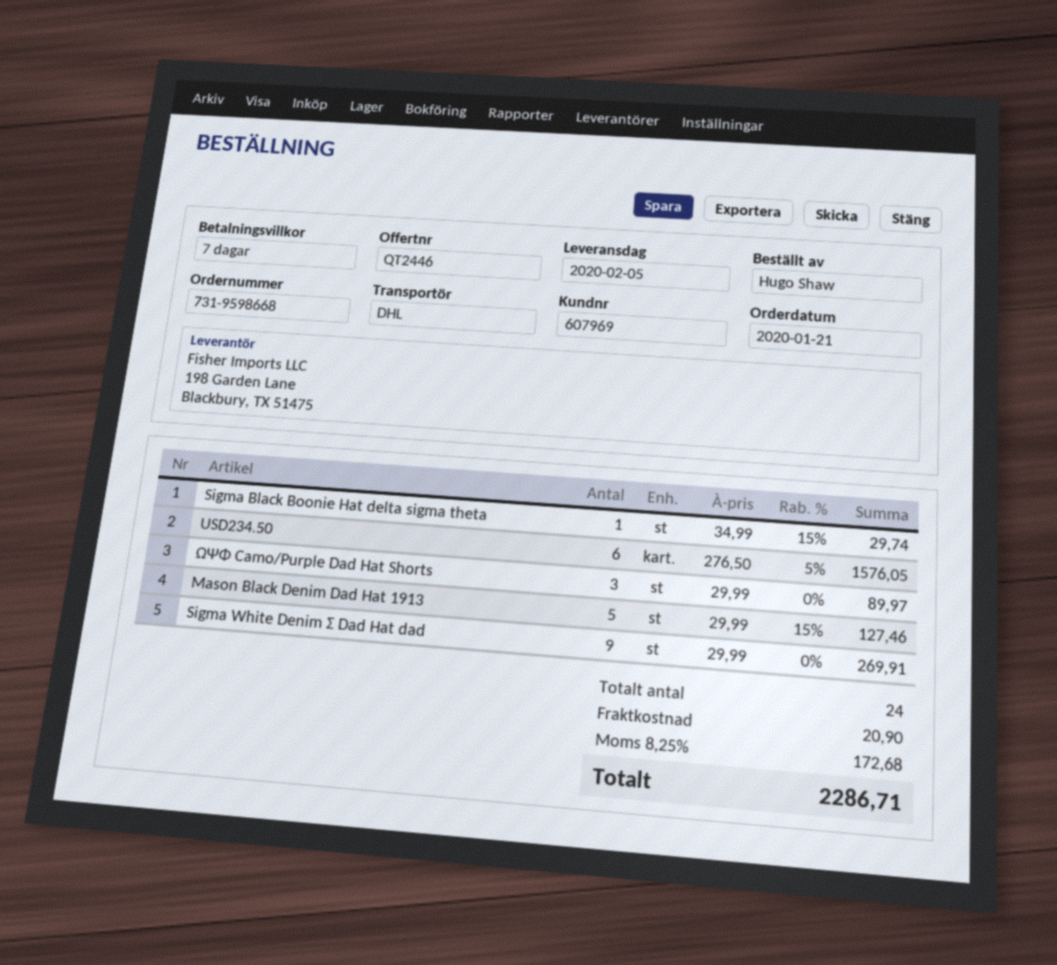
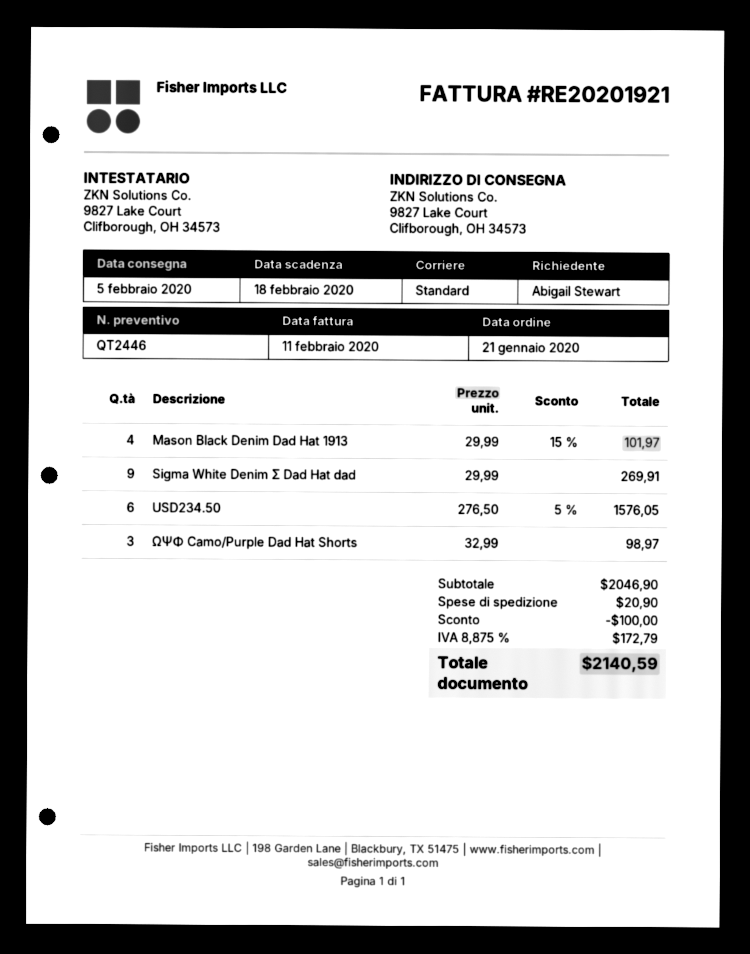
ordered by: Hugo Shaw -> Abigail Stewart
shipping method: DHL -> standard
Sigma Black Boonie Hat delta sigma theta: 1 x 34.99 - 15% = 29.74 -> none
ΩΨΦ Camo/Purple Dad Hat Shorts: 3 x 29.99 = 89.97 -> 3 x 32.99 = 98.97
Mason Black Denim Dad Hat 1913: 5 x 29.99 - 15% = 127.46 -> 4 x 29.99 - 15% = 101.97
discount: none -> 100.00
tax: 8.25% = 172.68 -> 8.875% = 172.79
total: 2286.71 -> 2140.59

